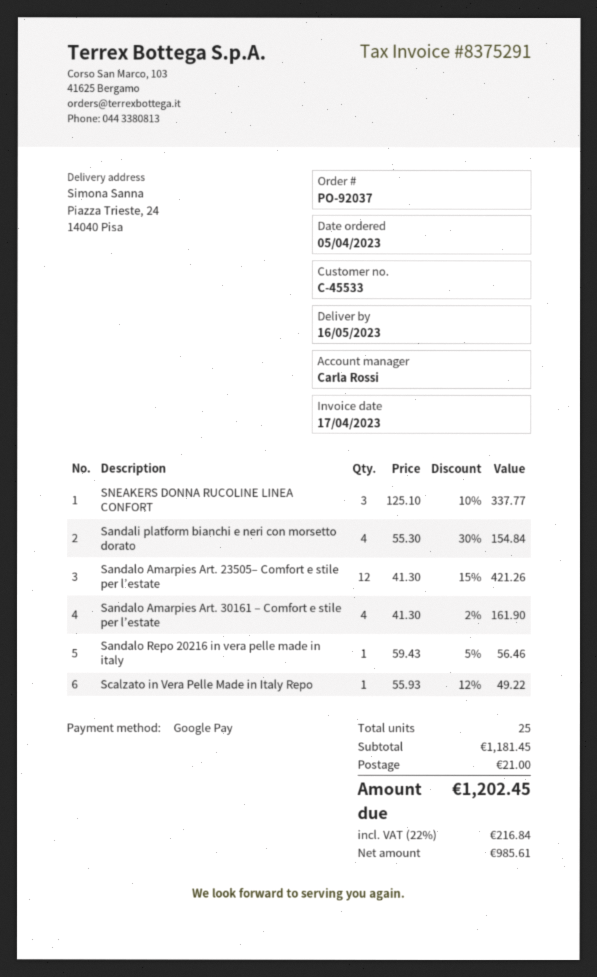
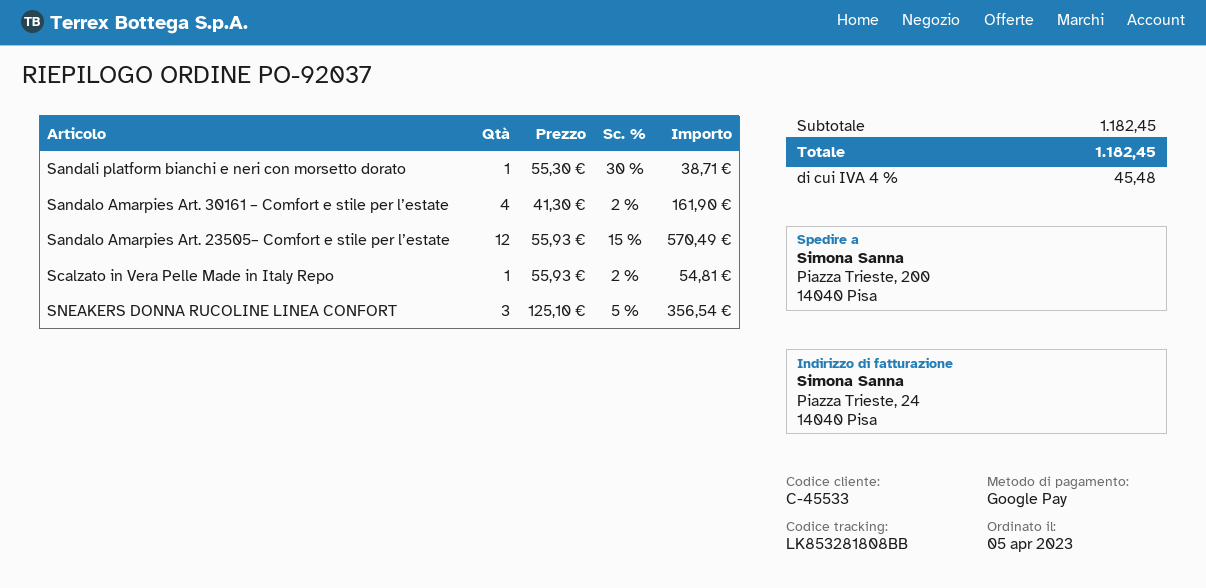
ship to: Piazza Trieste, 24, 14040 Pisa -> Piazza Trieste, 200, 14040 Pisa
SNEAKERS DONNA RUCOLINE LINEA CONFORT: 3 x 125.10 - 10% = 337.77 -> 3 x 125.10 - 5% = 356.54
Sandali platform bianchi e neri con morsetto dorato: 4 x 55.30 - 30% = 154.84 -> 1 x 55.30 - 30% = 38.71
Sandalo Amarpies Art. 23505– Comfort e stile per l’estate: 12 x 41.30 - 15% = 421.26 -> 12 x 55.93 - 15% = 570.49
Sandalo Repo 20216 in vera pelle made in italy: 1 x 59.43 - 5% = 56.46 -> none
Scalzato in Vera Pelle Made in Italy Repo: 1 x 55.93 - 12% = 49.22 -> 1 x 55.93 - 2% = 54.81
subtotal: 1181.45 -> 1182.45
shipping: 21.00 -> none
tax: 22% = 216.84 -> 4% = 45.48
total: 1202.45 -> 1182.45

